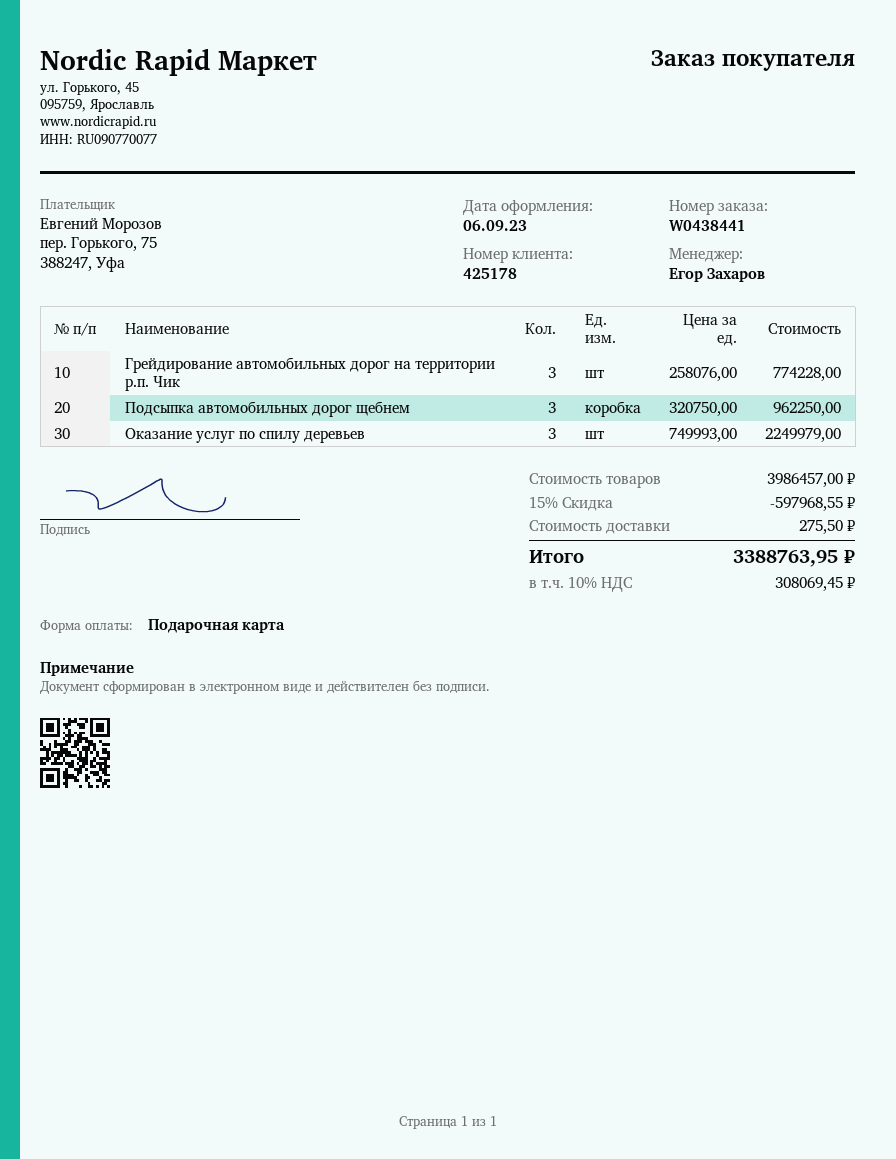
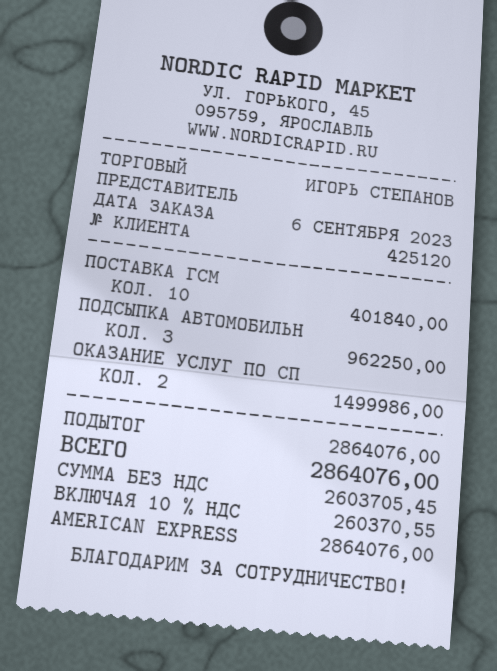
customer number: 425178 -> 425120
sales rep: Егор Захаров -> ИГОРЬ СТЕПАНОВ
payment method: gift card -> American Express
Грейдирование автомобильных дорог на территории р.п. Чик: 3 for 774228.00 -> none
Оказание услуг по спилу деревьев: 3 for 2249979.00 -> 2 for 1499986.00
ПОСТАВКА ГСМ: none -> 10 for 401840.00
subtotal: 3986457.00 -> 2864076.00
discount: 15% = 597968.55 -> none
shipping: 275.50 -> none
tax: 10% = 308069.45 -> 10% = 260370.55
total: 3388763.95 -> 2864076.00

